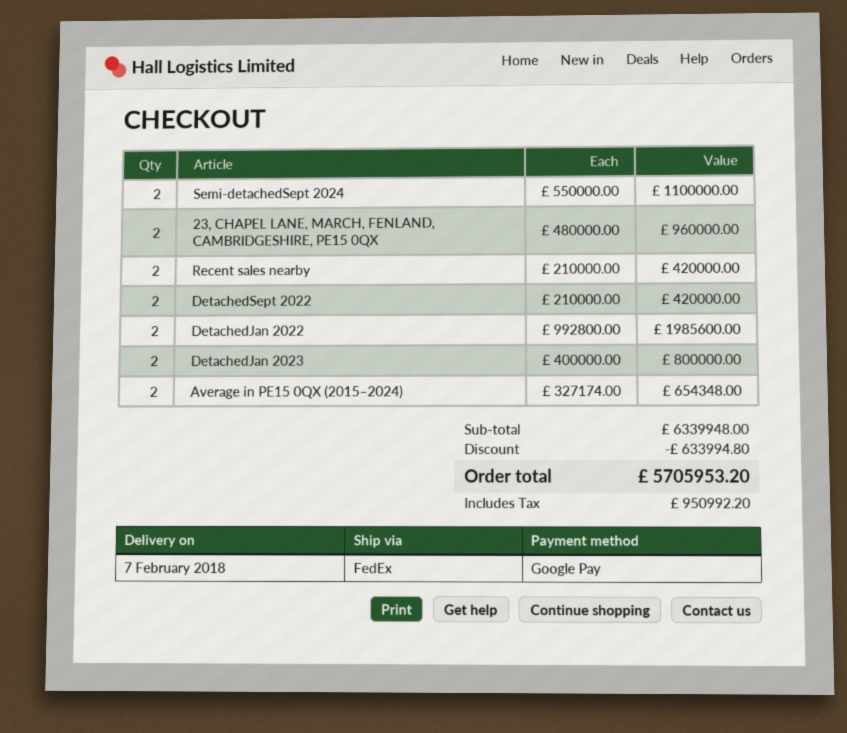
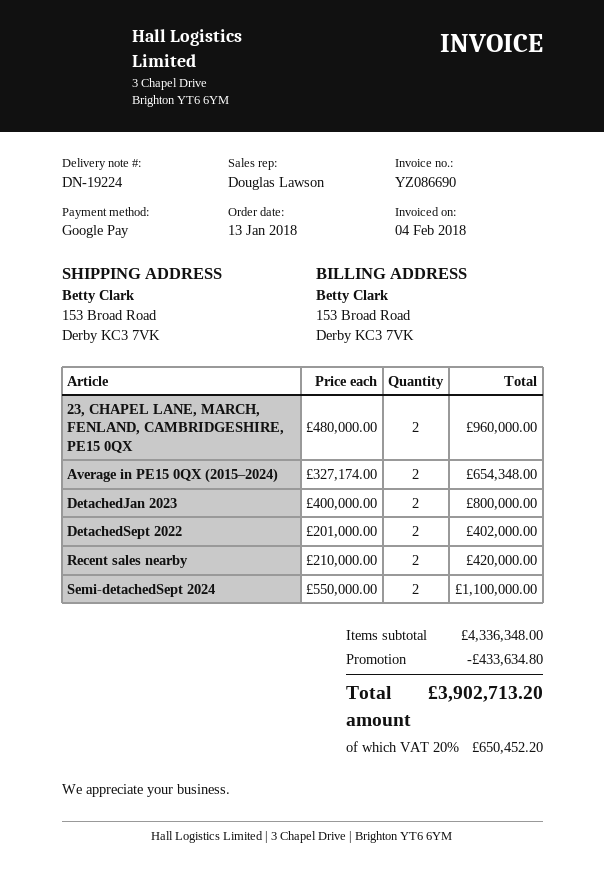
DetachedSept 2022: 2 x 210000.00 = 420000.00 -> 2 x 201000.00 = 402000.00
DetachedJan 2022: 2 x 992800.00 = 1985600.00 -> none
subtotal: 6339948.00 -> 4336348.00
discount: 633994.80 -> 433634.80
tax: 950992.20 -> 650452.20
total: 5705953.20 -> 3902713.20

